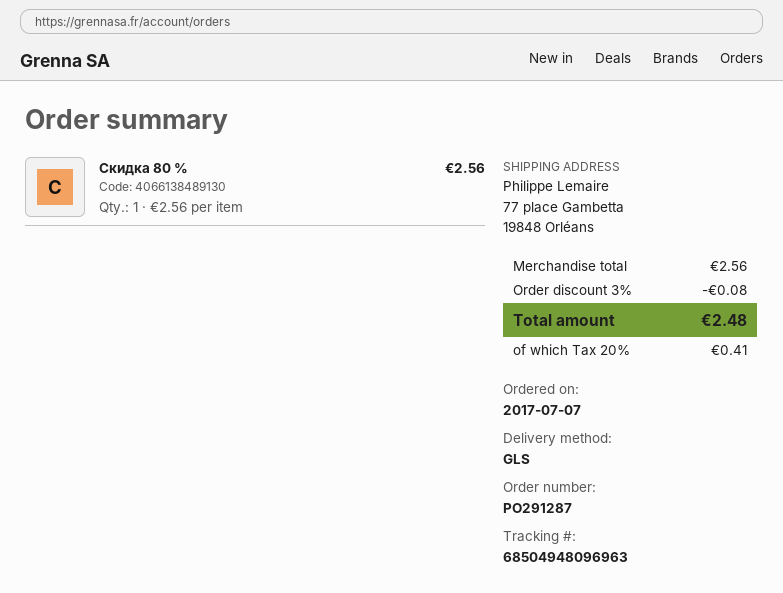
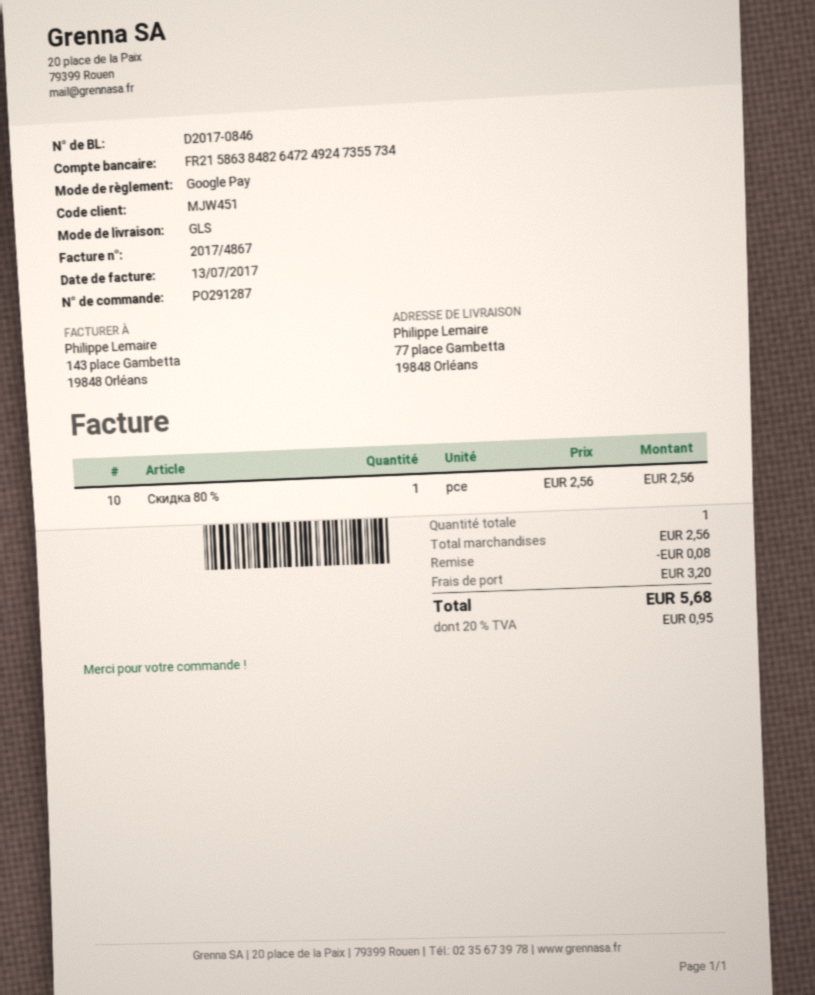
shipping: none -> 3.20
tax: 20% = 0.41 -> 20% = 0.95
total: 2.48 -> 5.68

